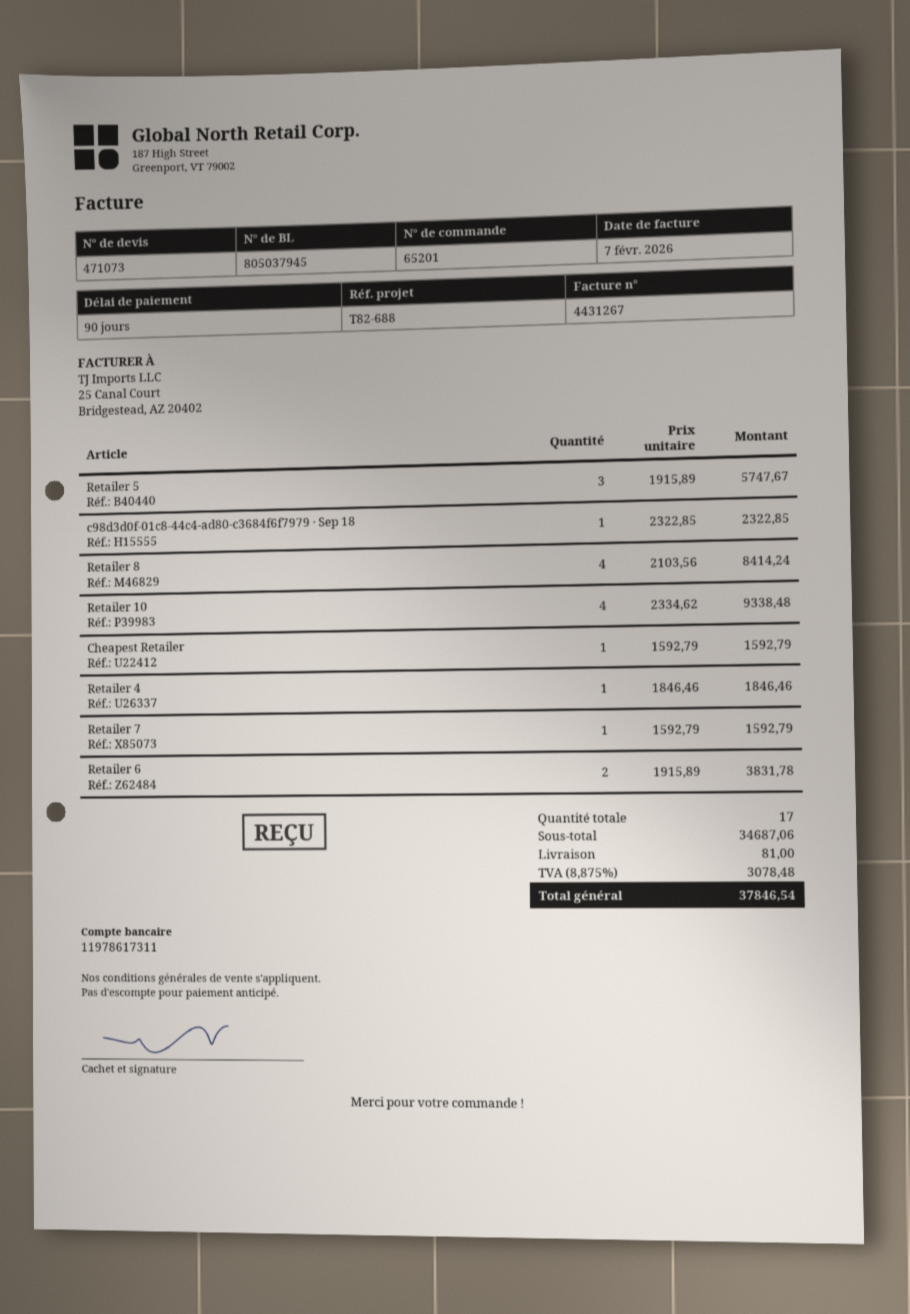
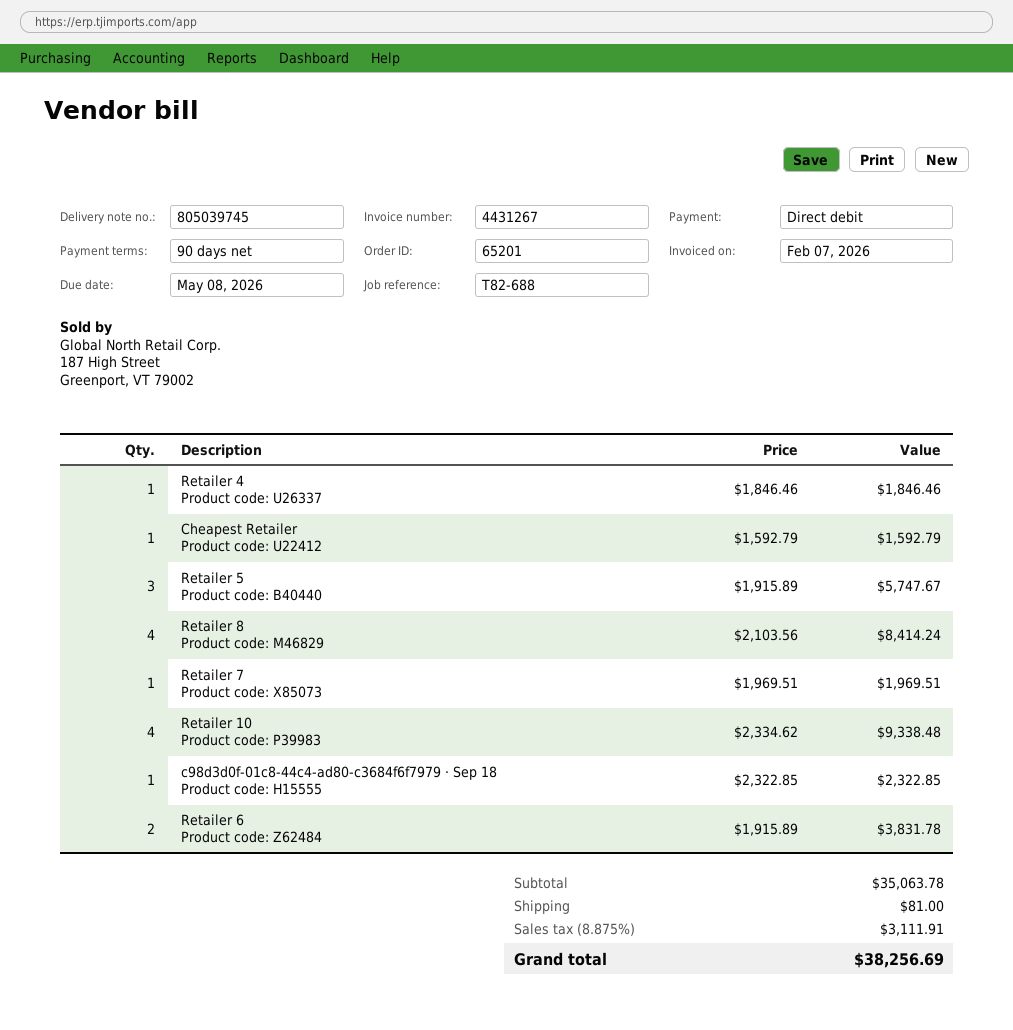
delivery note number: 805037945 -> 805039745
Retailer 7: 1 x 1592.79 = 1592.79 -> 1 x 1969.51 = 1969.51
subtotal: 34687.06 -> 35063.78
tax: 8.875% = 3078.48 -> 8.875% = 3111.91
total: 37846.54 -> 38256.69

